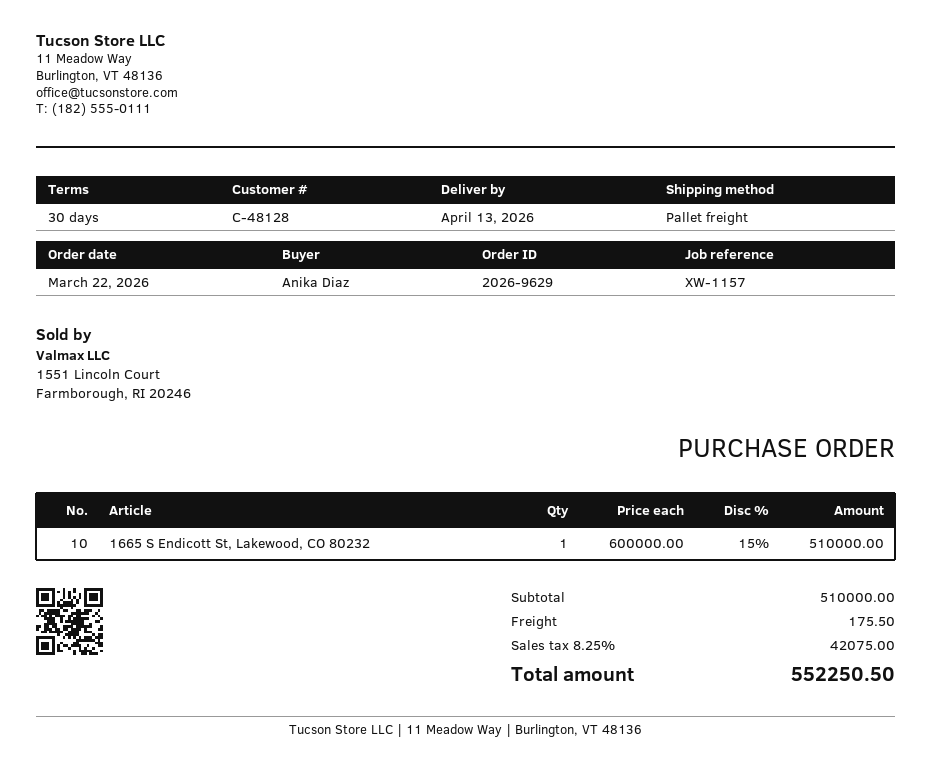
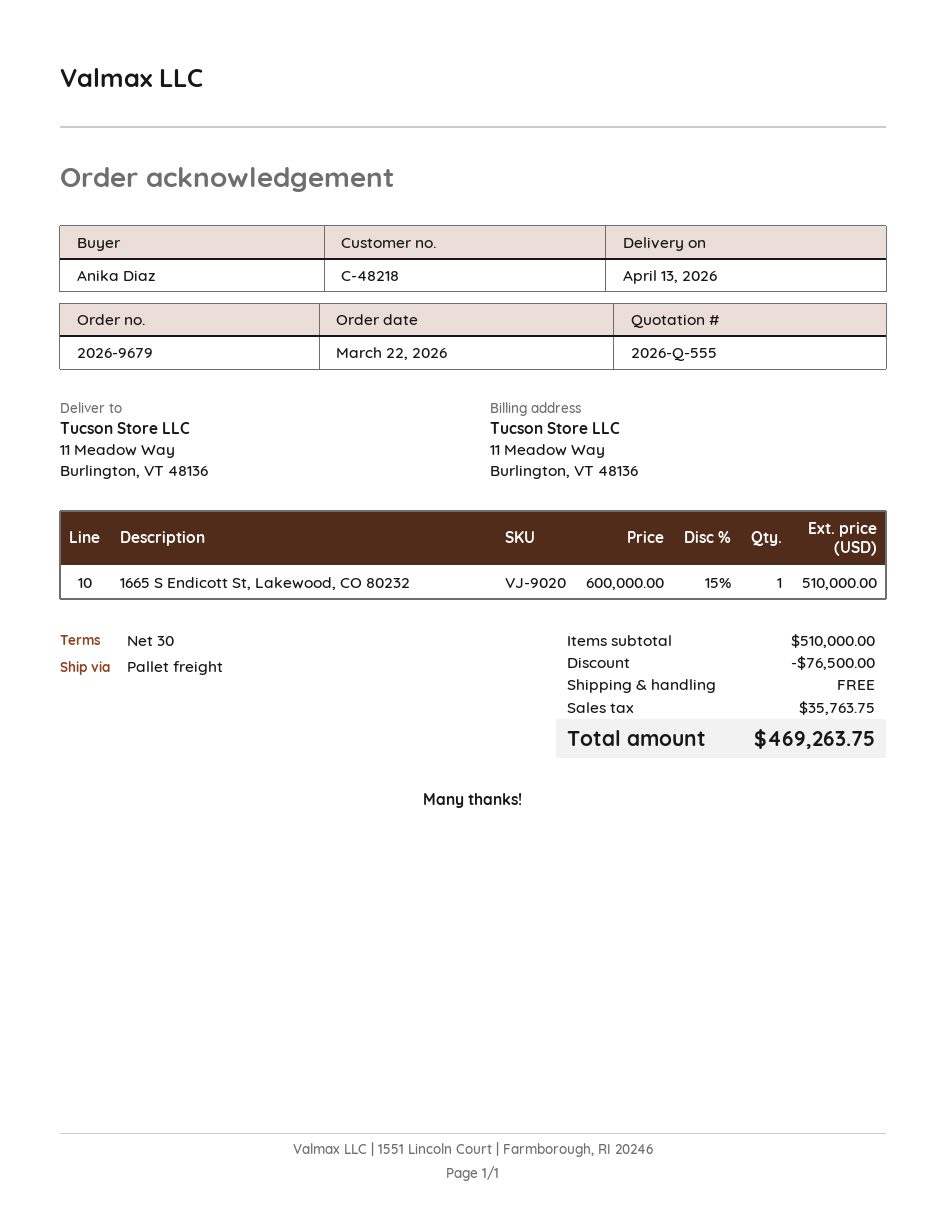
order number: 2026-9629 -> 2026-9679
customer number: C-48128 -> C-48218
discount: none -> 76500.00
shipping: 175.50 -> 0.00
tax: 42075.00 -> 35763.75
total: 552250.50 -> 469263.75

